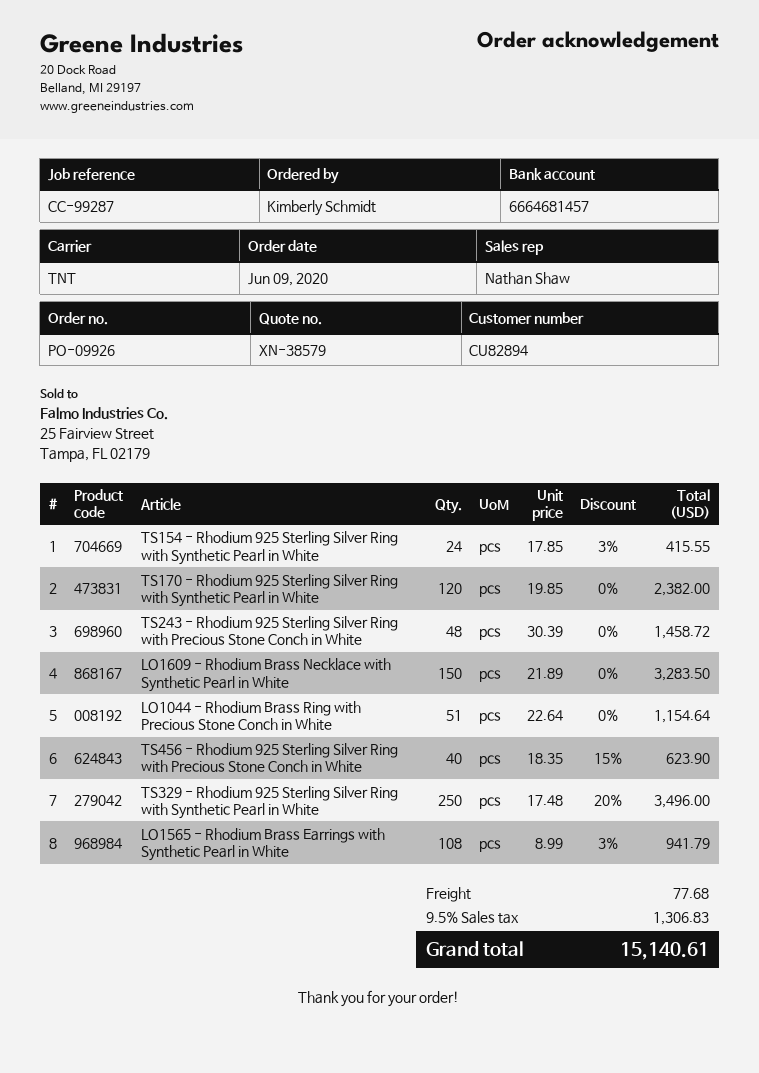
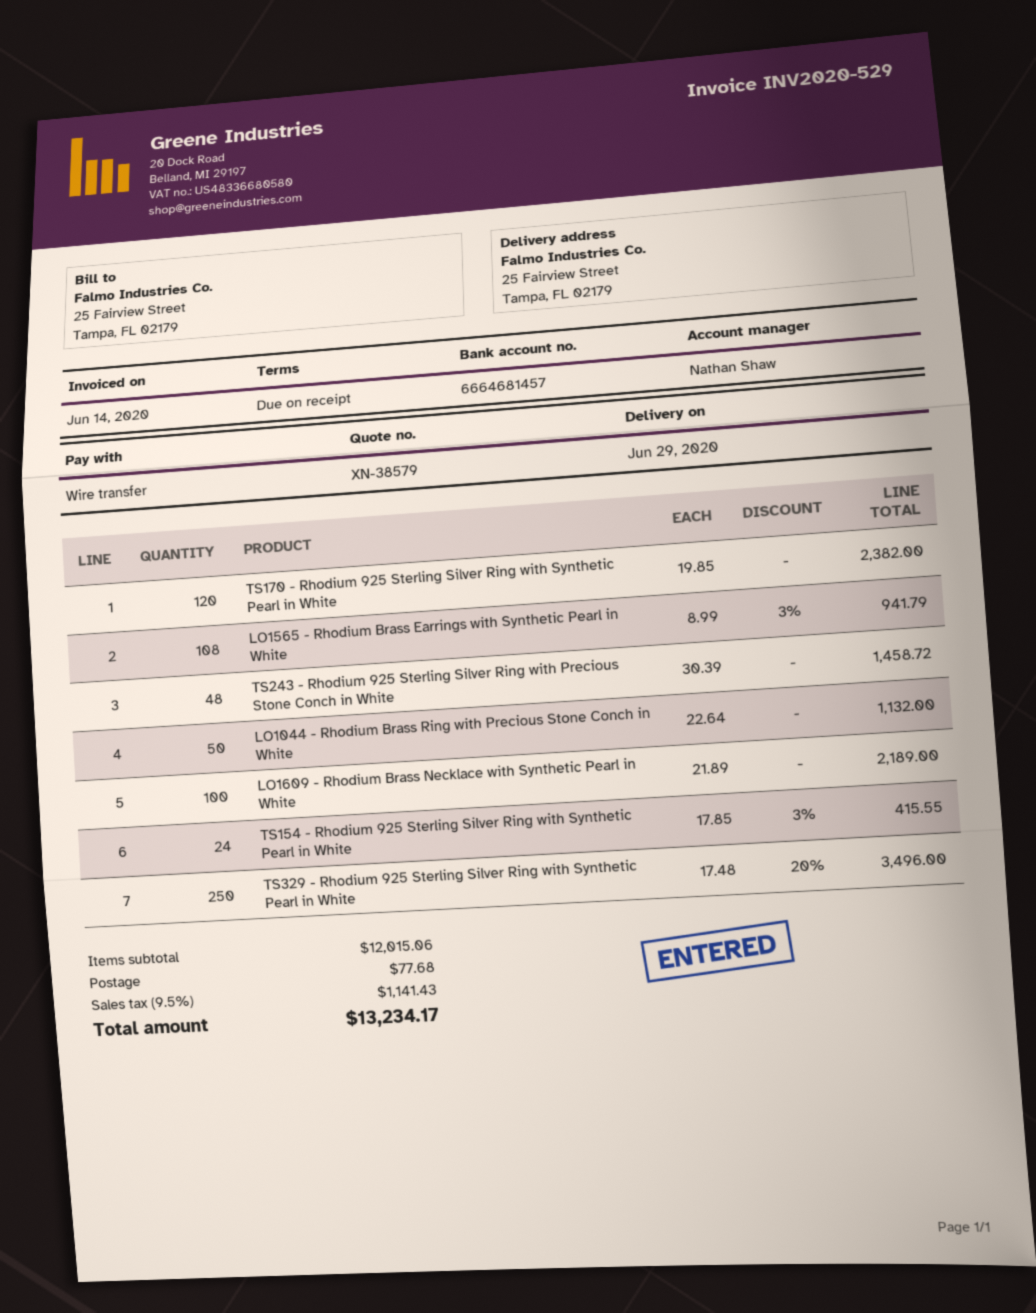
LO1609 - Rhodium Brass Necklace with Synthetic Pearl in White: 150 x 21.89 = 3283.50 -> 100 x 21.89 = 2189.00
LO1044 - Rhodium Brass Ring with Precious Stone Conch in White: 51 x 22.64 = 1154.64 -> 50 x 22.64 = 1132.00
TS456 - Rhodium 925 Sterling Silver Ring with Precious Stone Conch in White: 40 x 18.35 - 15% = 623.90 -> none
tax: 9.5% = 1306.83 -> 9.5% = 1141.43
total: 15140.61 -> 13234.17

